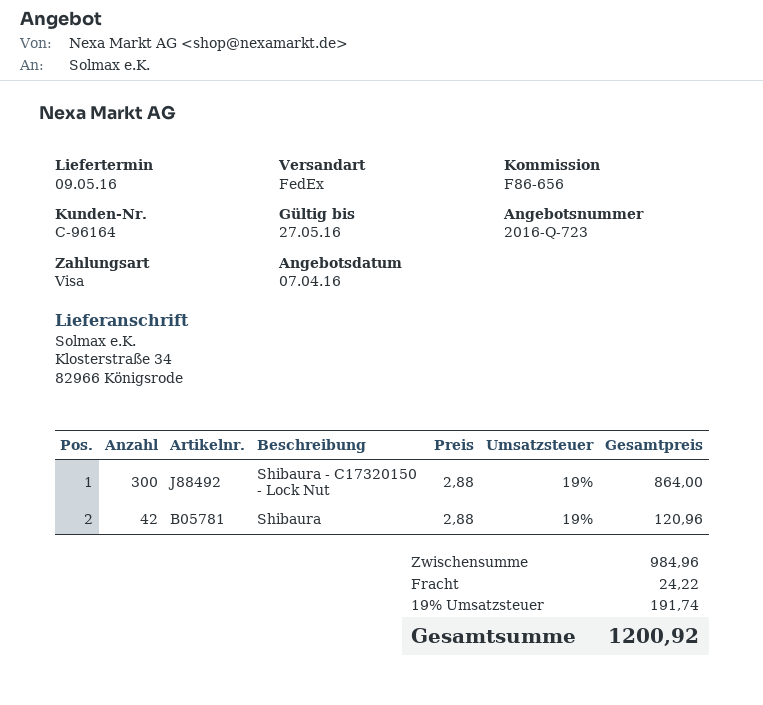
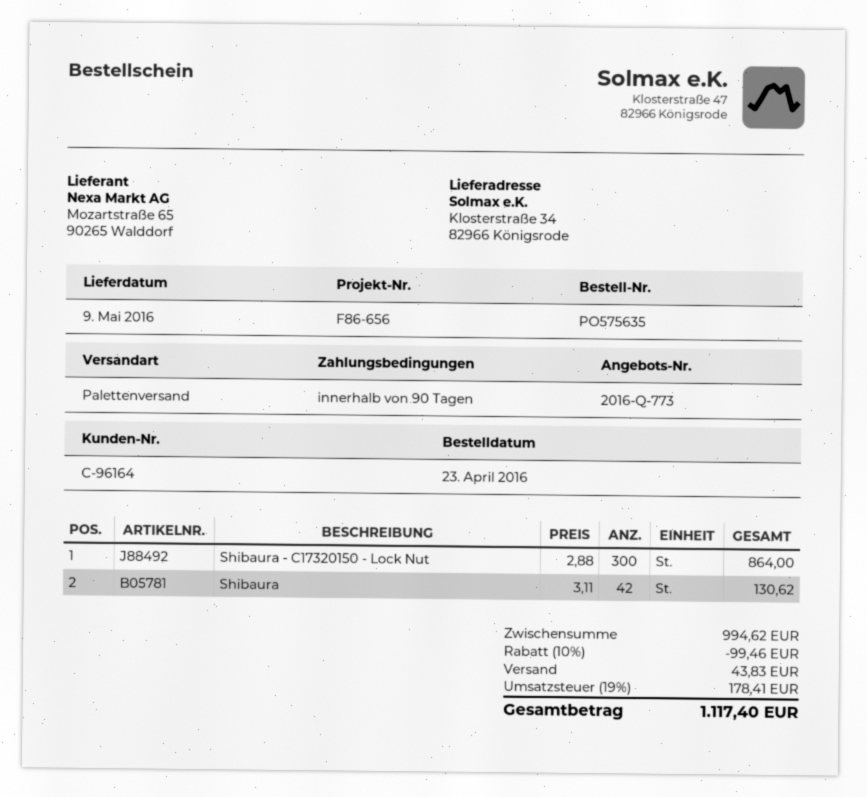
quote number: 2016-Q-723 -> 2016-Q-773
shipping method: FedEx -> pallet freight
Shibaura: 42 x 2.88 = 120.96 -> 42 x 3.11 = 130.62
subtotal: 984.96 -> 994.62
discount: none -> 10% = 99.46
shipping: 24.22 -> 43.83
tax: 19% = 191.74 -> 19% = 178.41
total: 1200.92 -> 1117.40

